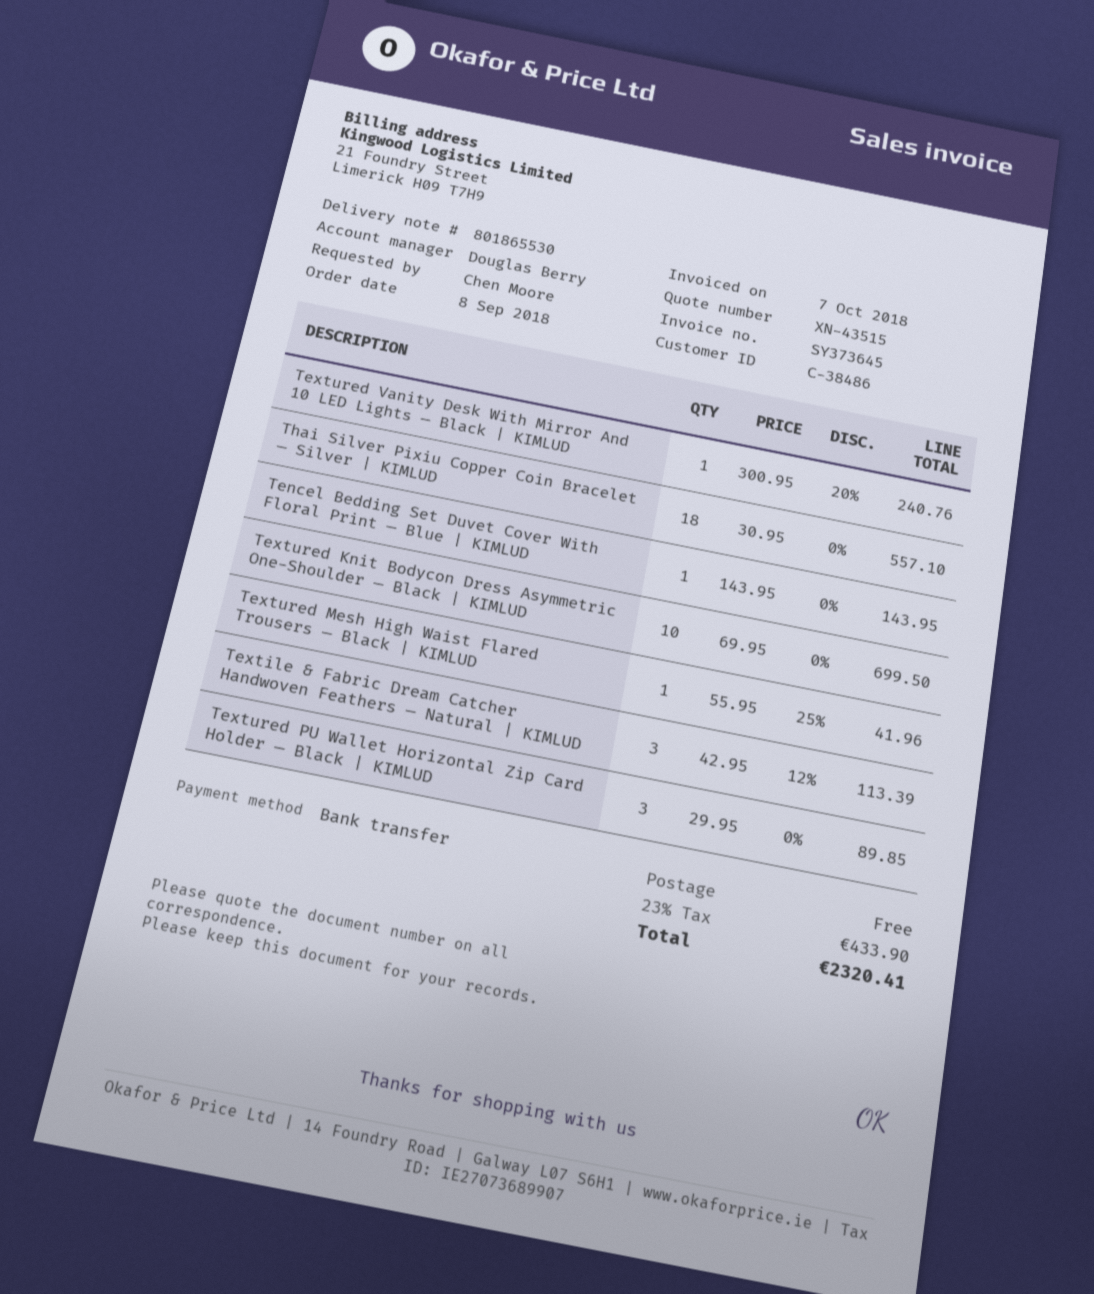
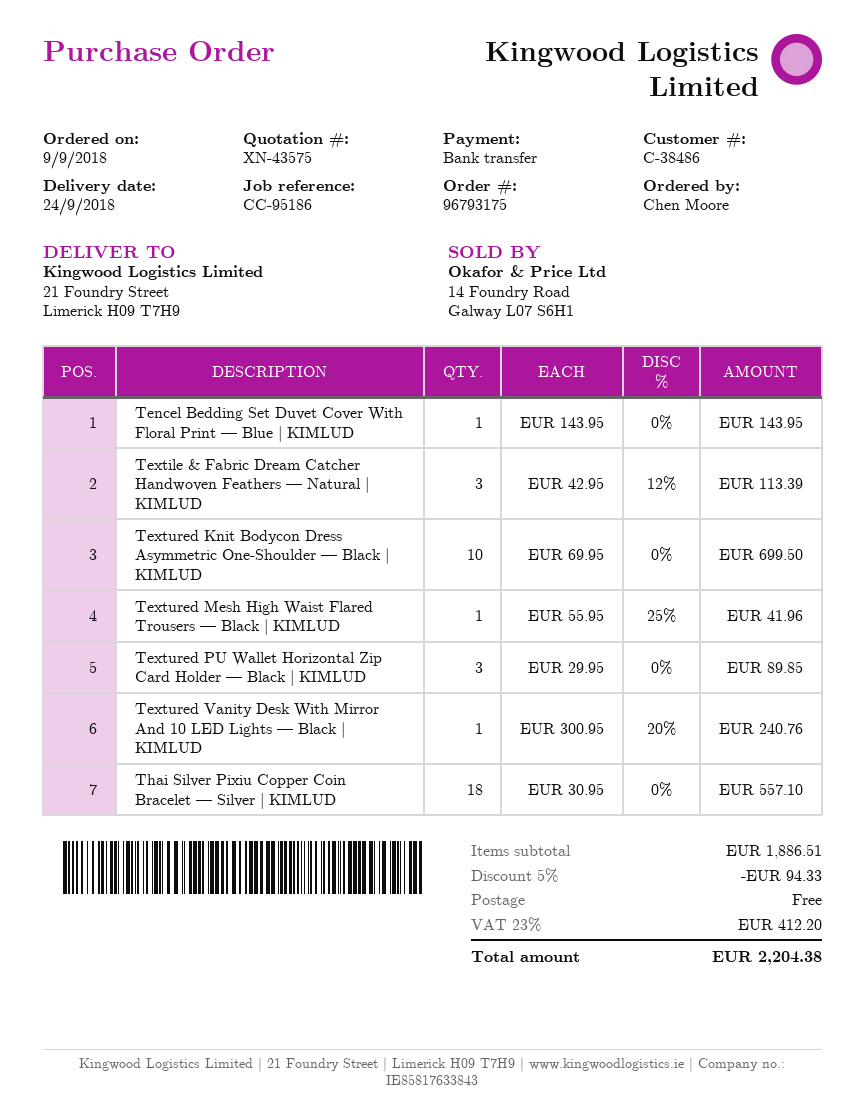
quote number: XN-43515 -> XN-43575
order date: 2018-09-08 -> 2018-09-09
discount: none -> 5% = 94.33
tax: 23% = 433.90 -> 23% = 412.20
total: 2320.41 -> 2204.38

